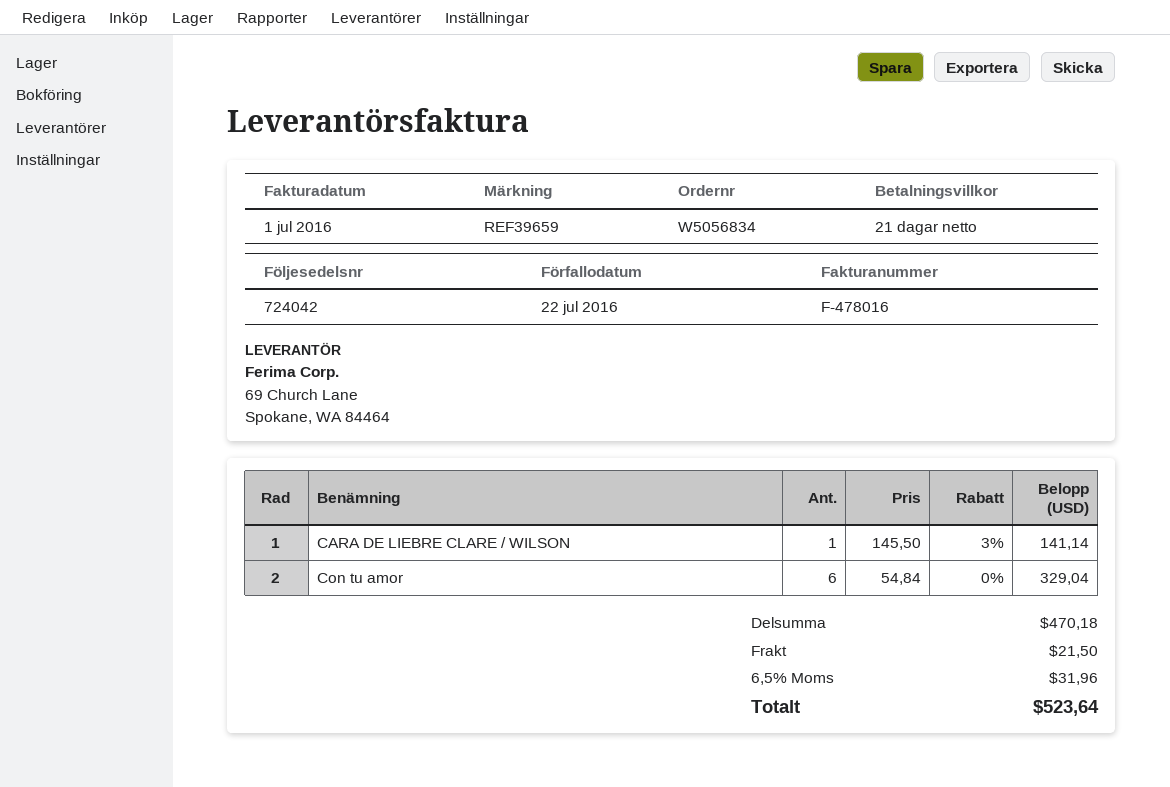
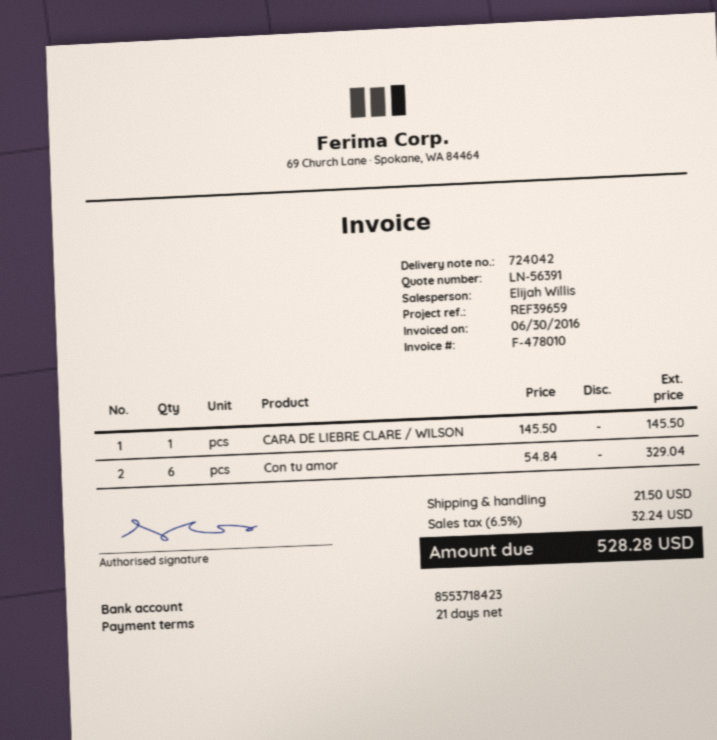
invoice number: F-478016 -> F-478010
invoice date: 2016-07-01 -> 2016-06-30
CARA DE LIEBRE CLARE / WILSON: 1 x 145.50 - 3% = 141.14 -> 1 x 145.50 = 145.50
tax: 6.5% = 31.96 -> 6.5% = 32.24
total: 523.64 -> 528.28

